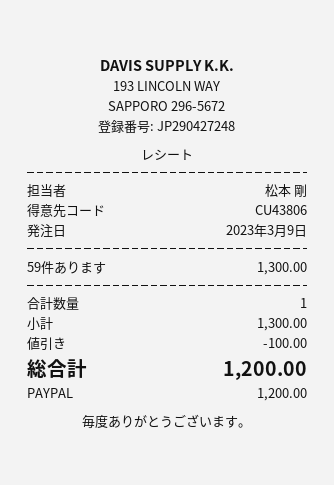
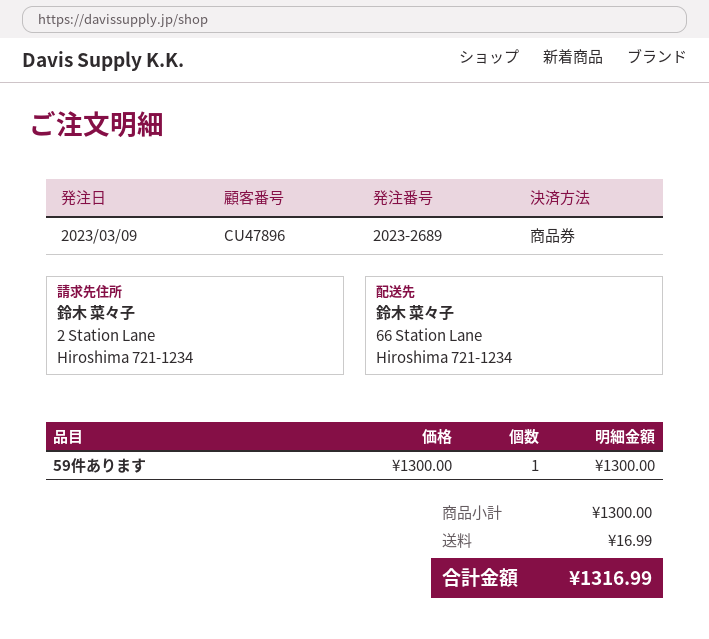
customer number: CU43806 -> CU47896
payment method: PayPal -> gift card
discount: 100.00 -> none
shipping: none -> 16.99
total: 1200.00 -> 1316.99

